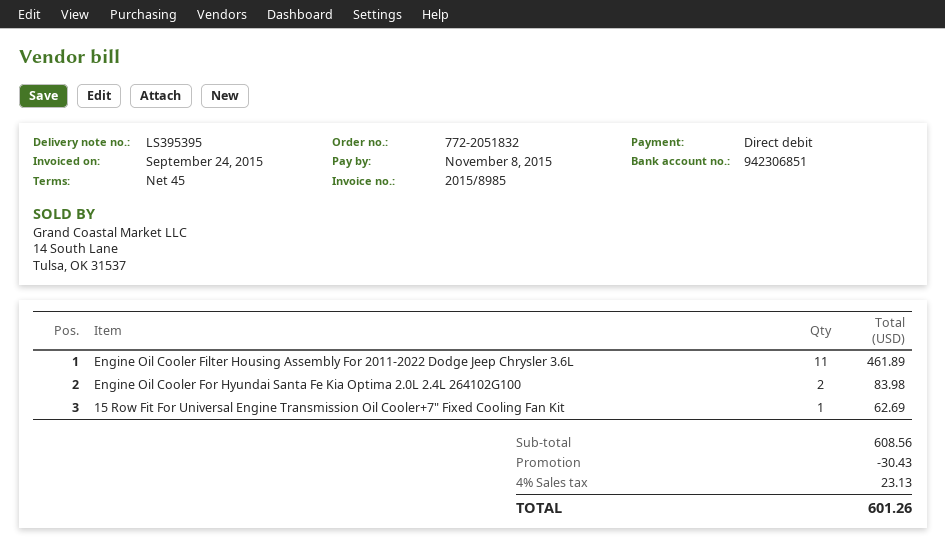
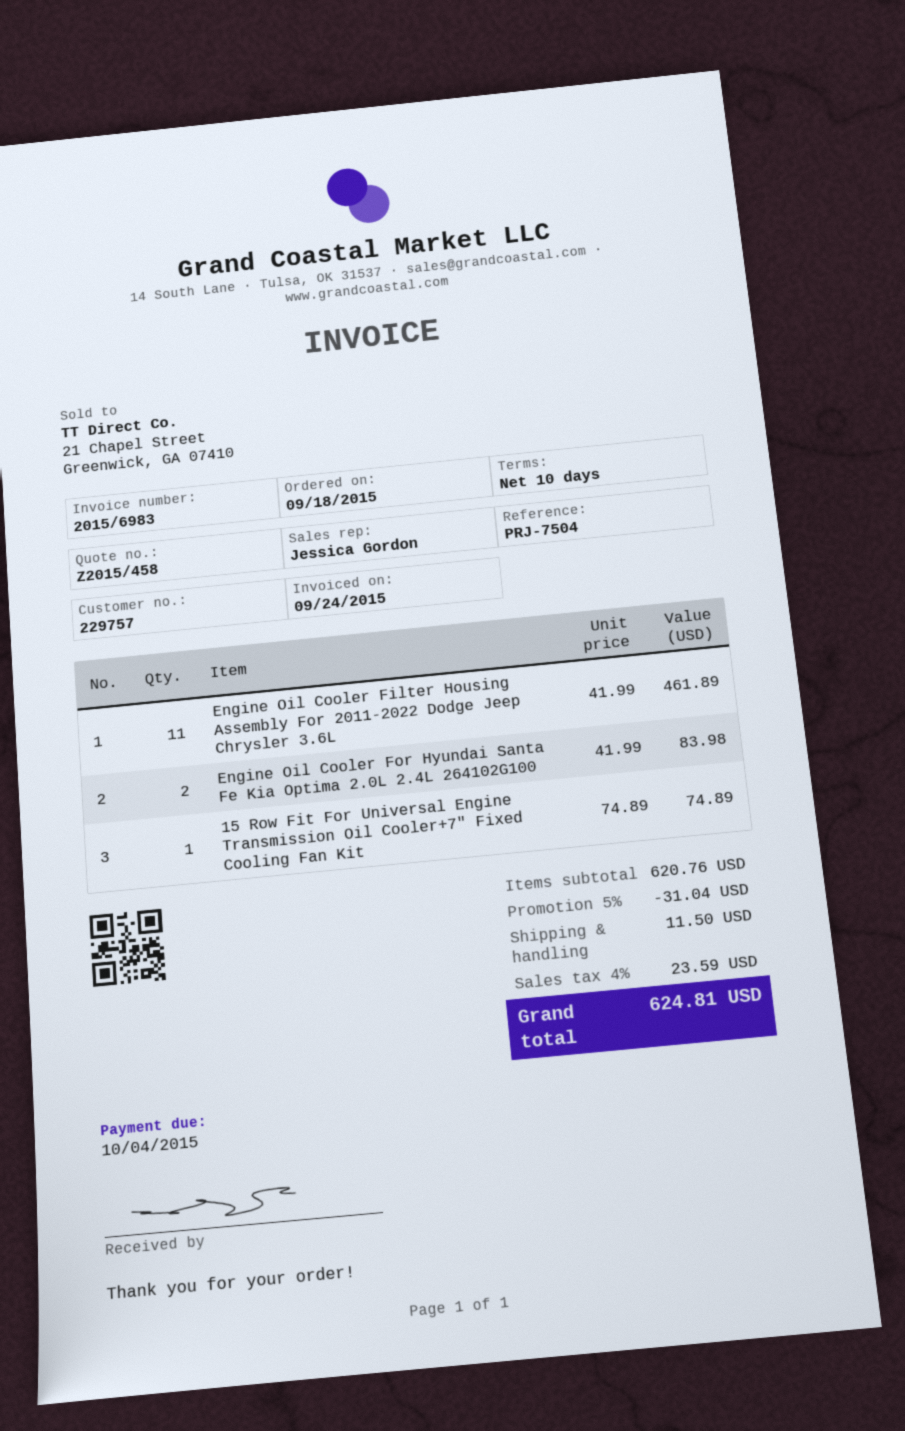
invoice number: 2015/8985 -> 2015/6983
payment terms: 45 days -> 10 days
due date: 2015-11-08 -> 2015-10-04
15 Row Fit For Universal Engine Transmission Oil Cooler+7" Fixed Cooling Fan Kit: 1 for 62.69 -> 1 for 74.89
subtotal: 608.56 -> 620.76
discount: 30.43 -> 31.04
shipping: none -> 11.50
tax: 4% = 23.13 -> 4% = 23.59
total: 601.26 -> 624.81

